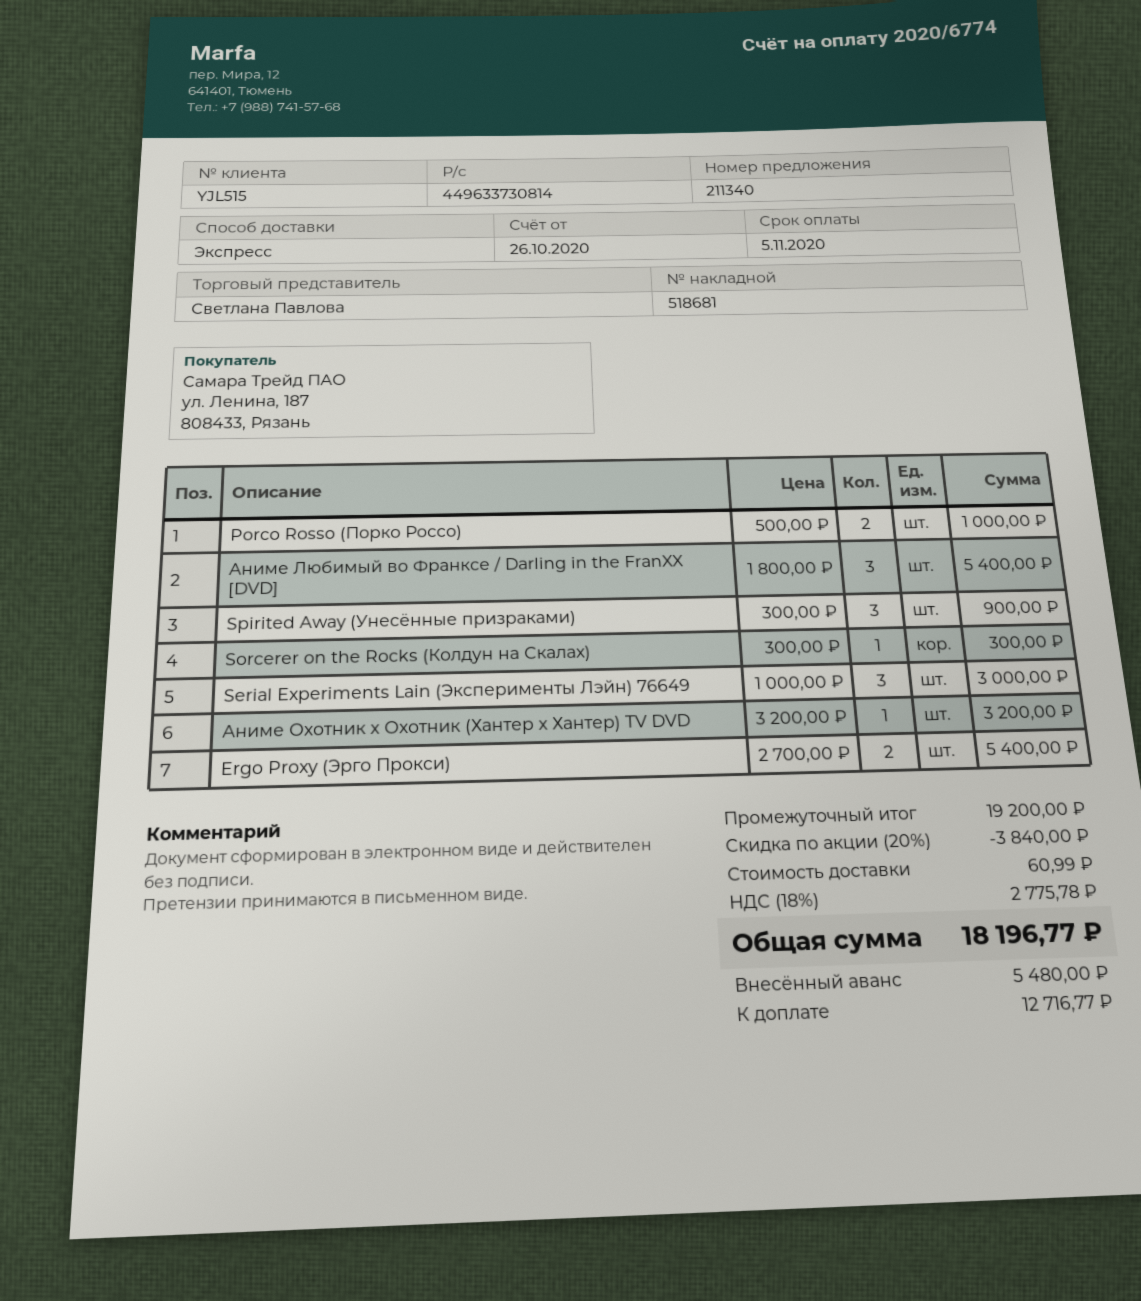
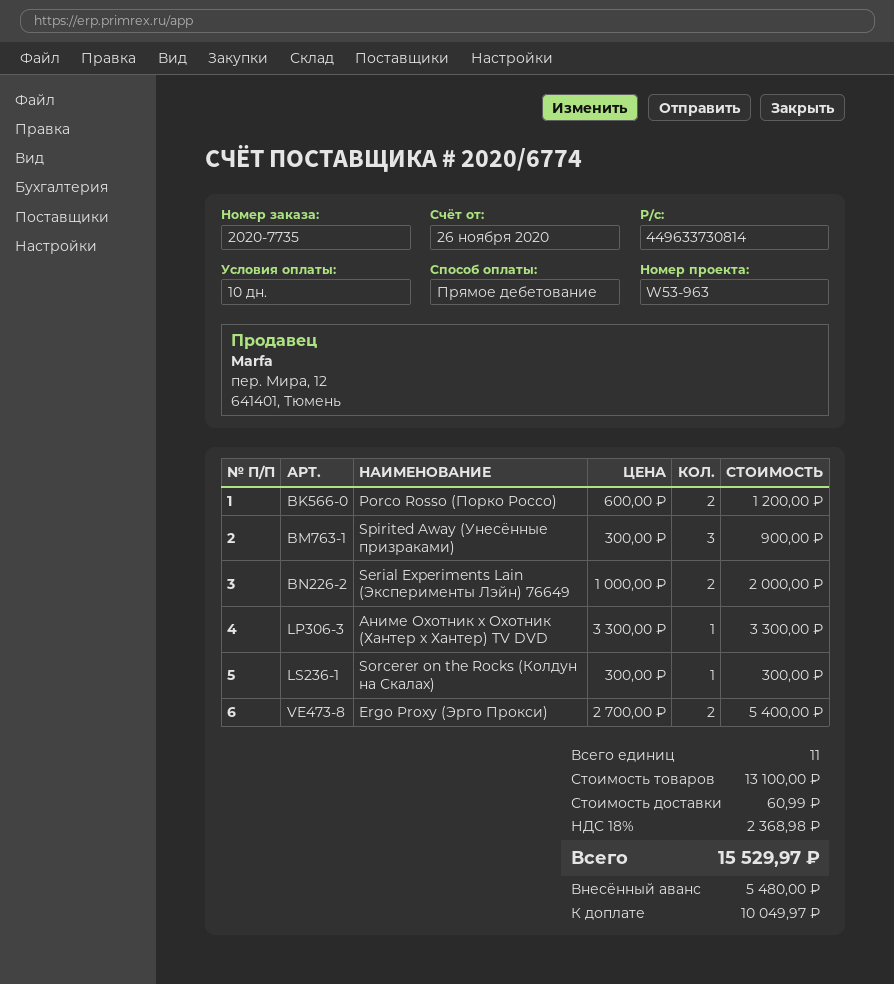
invoice date: 2020-10-26 -> 2020-11-26
Porco Rosso (Порко Россо): 2 x 500.00 = 1000.00 -> 2 x 600.00 = 1200.00
Аниме Любимый во Франксе / Darling in the FranXX [DVD]: 3 x 1800.00 = 5400.00 -> none
Serial Experiments Lain (Эксперименты Лэйн) 76649: 3 x 1000.00 = 3000.00 -> 2 x 1000.00 = 2000.00
Аниме Охотник х Охотник (Хантер х Хантер) TV DVD: 1 x 3200.00 = 3200.00 -> 1 x 3300.00 = 3300.00
subtotal: 19200.00 -> 13100.00
discount: 20% = 3840.00 -> none
tax: 18% = 2775.78 -> 18% = 2368.98
total: 18196.77 -> 15529.97
balance: 12716.77 -> 10049.97

